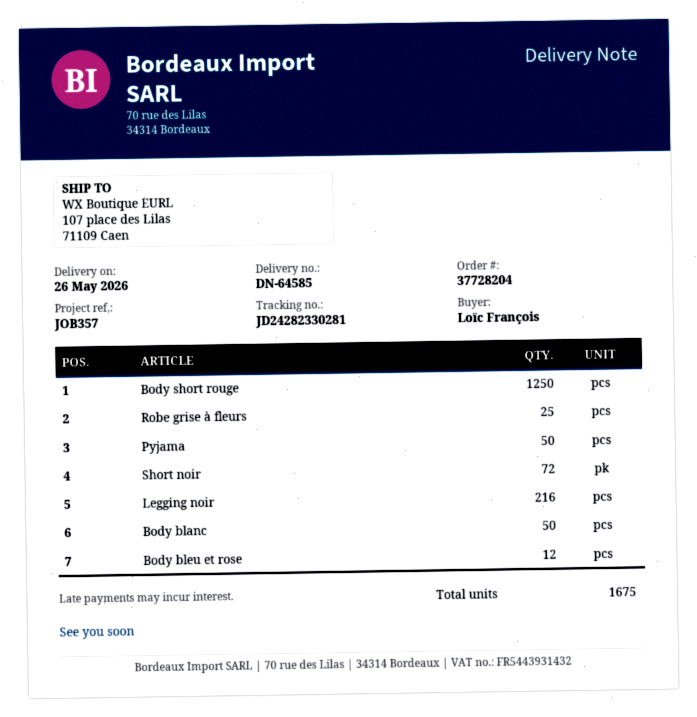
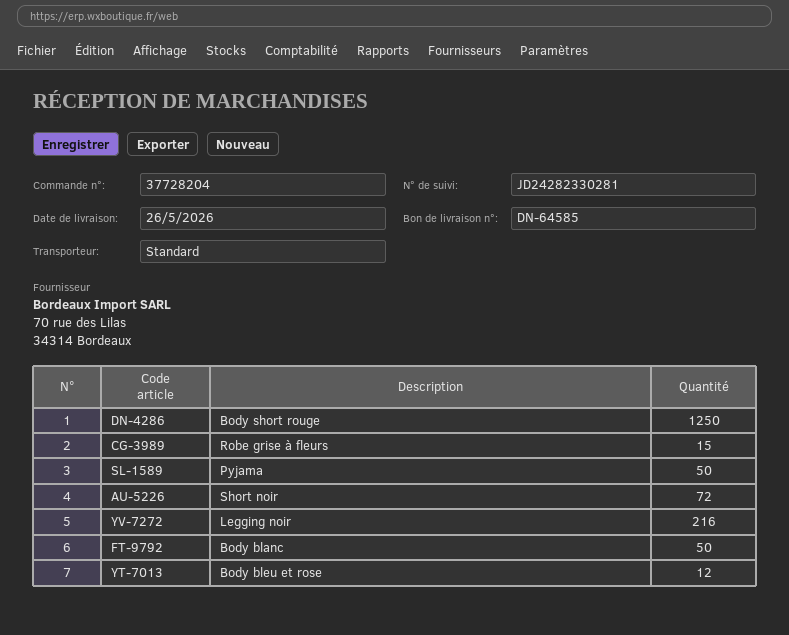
Robe grise à fleurs: 25 -> 15

